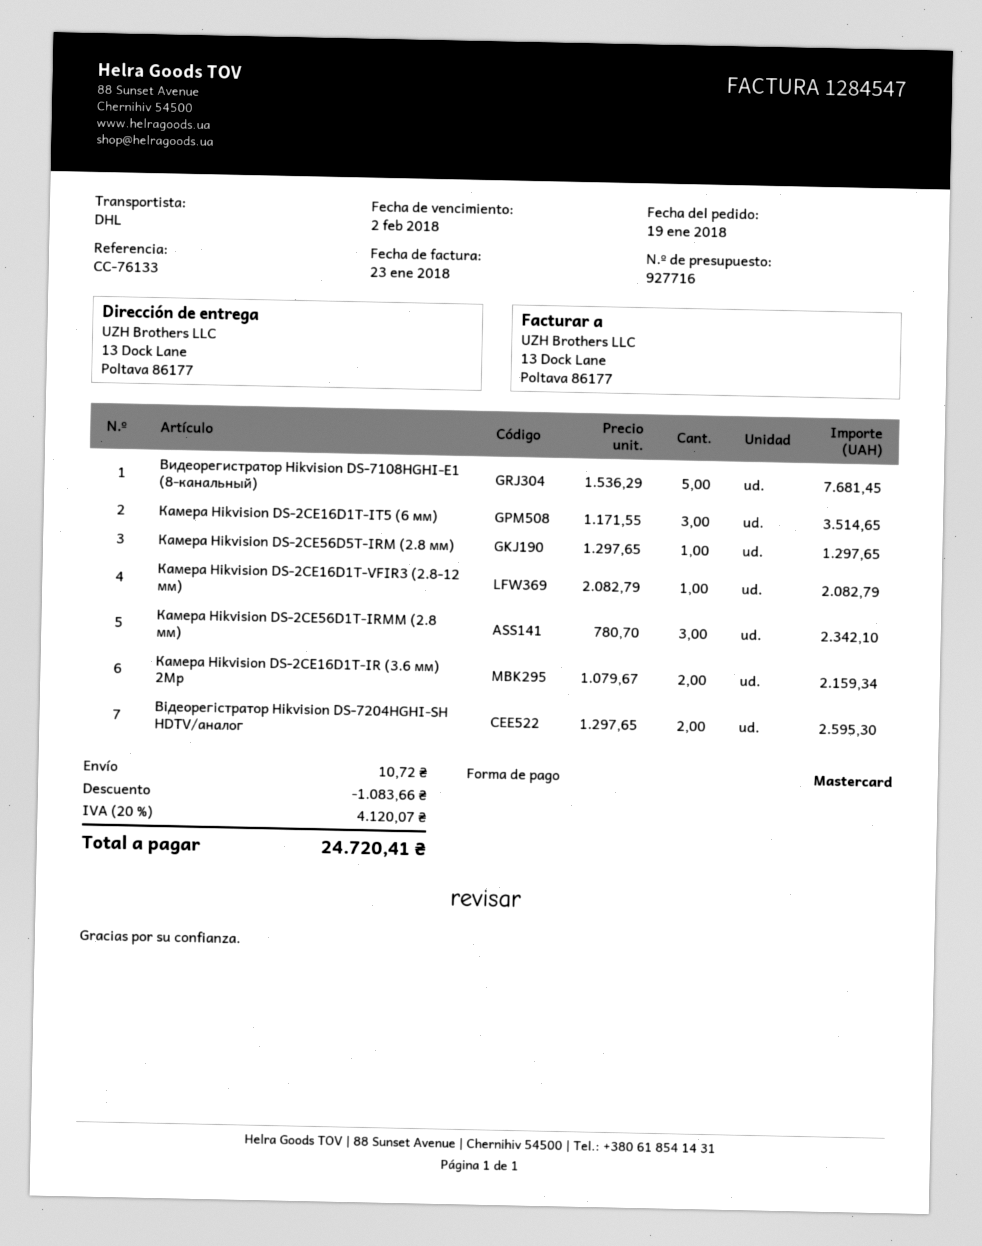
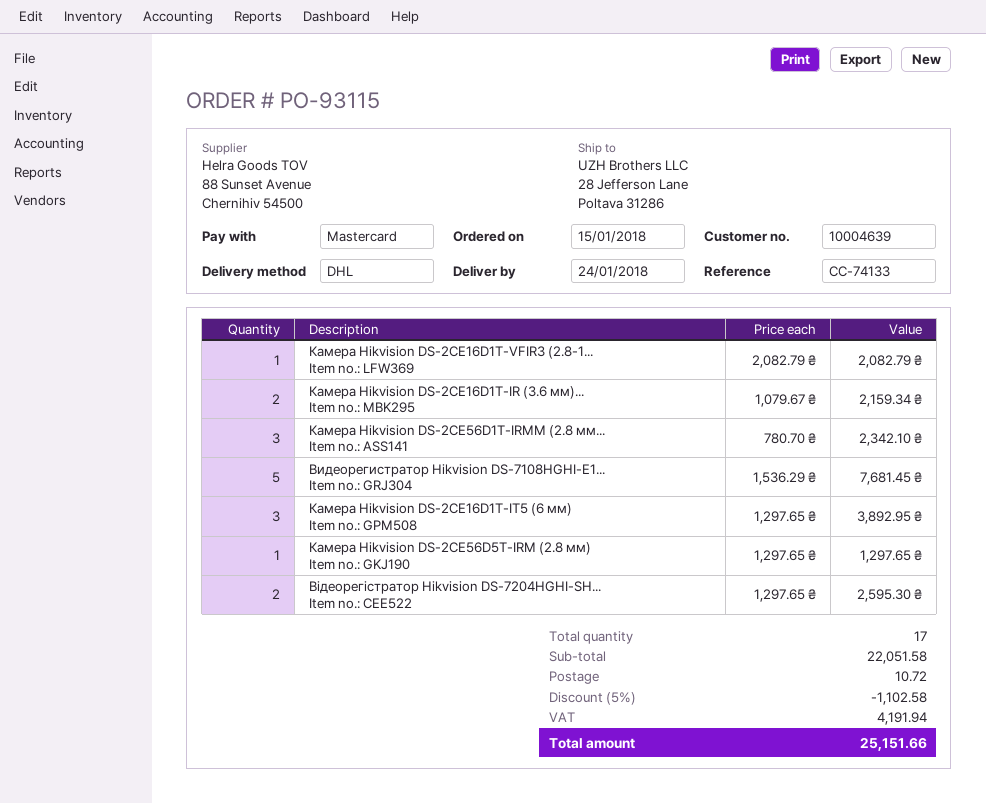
order date: 2018-01-19 -> 2018-01-15
reference: CC-76133 -> CC-74133
ship to: 13 Dock Lane, Poltava 86177 -> 28 Jefferson Lane, Poltava 31286
Камера Hikvision DS-2CE16D1T-IT5 (6 мм): 3 x 1171.55 = 3514.65 -> 3 x 1297.65 = 3892.95
discount: 1083.66 -> 1102.58
tax: 4120.07 -> 4191.94
total: 24720.41 -> 25151.66

